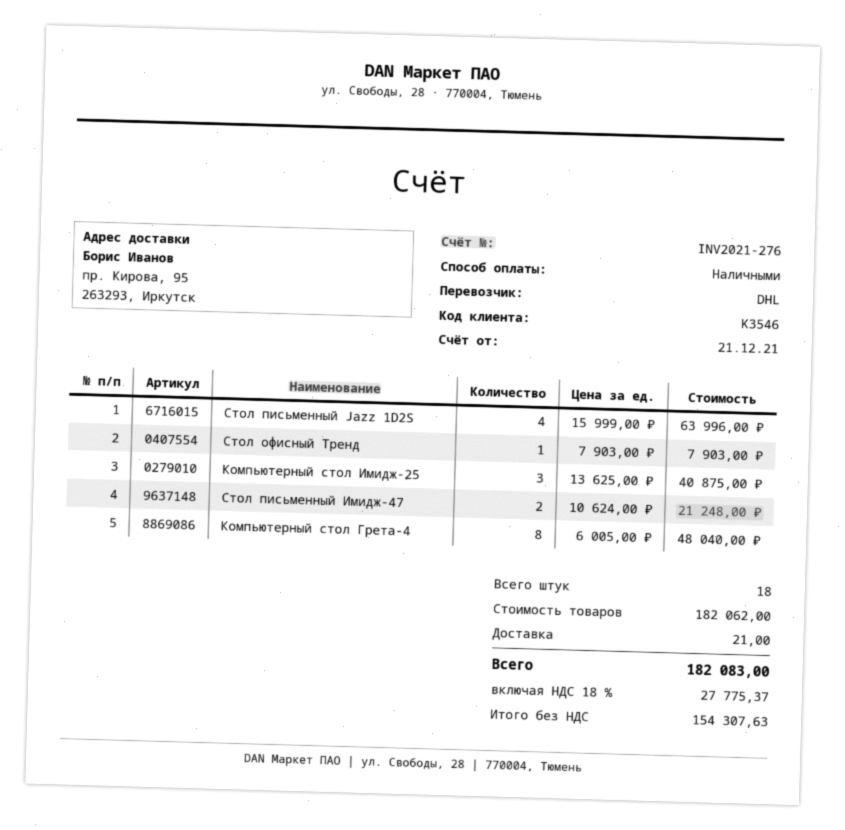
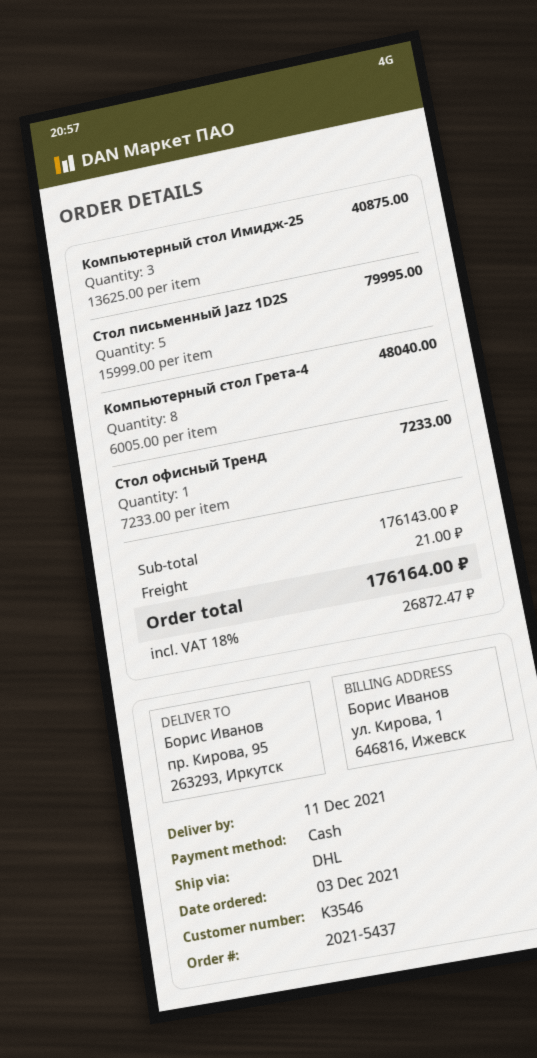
Стол письменный Jazz 1D2S: 4 x 15999.00 = 63996.00 -> 5 x 15999.00 = 79995.00
Стол офисный Тренд: 1 x 7903.00 = 7903.00 -> 1 x 7233.00 = 7233.00
Стол письменный Имидж-47: 2 x 10624.00 = 21248.00 -> none
subtotal: 182062.00 -> 176143.00
tax: 18% = 27775.37 -> 18% = 26872.47
total: 182083.00 -> 176164.00

